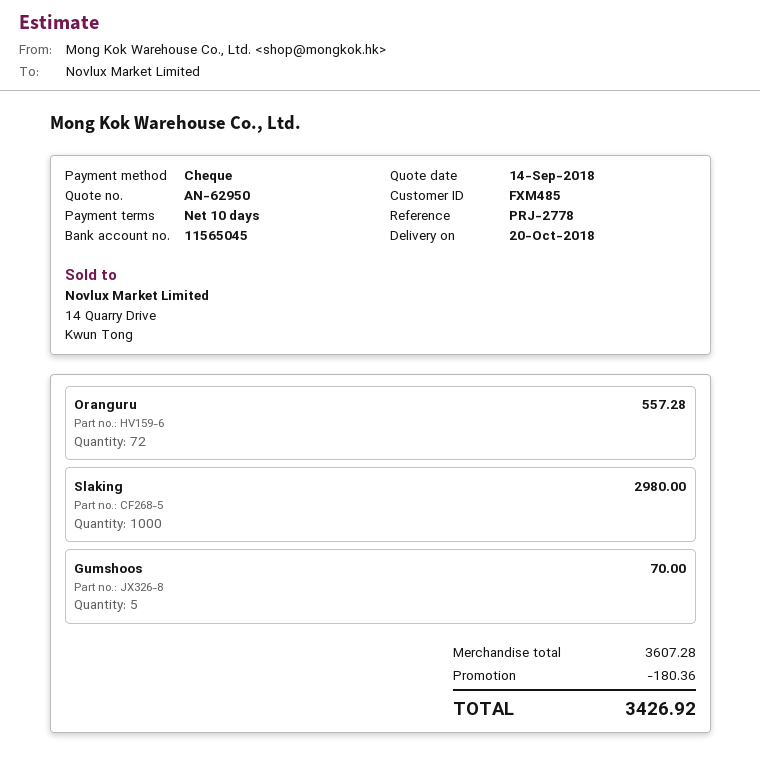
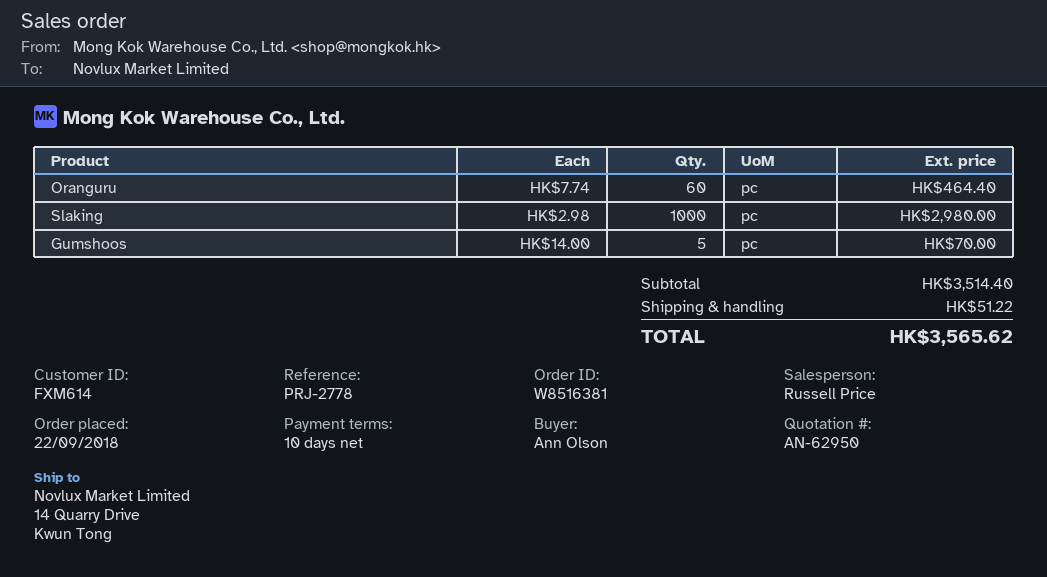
customer number: FXM485 -> FXM614
Oranguru: 72 for 557.28 -> 60 for 464.40
subtotal: 3607.28 -> 3514.40
discount: 180.36 -> none
shipping: none -> 51.22
total: 3426.92 -> 3565.62

